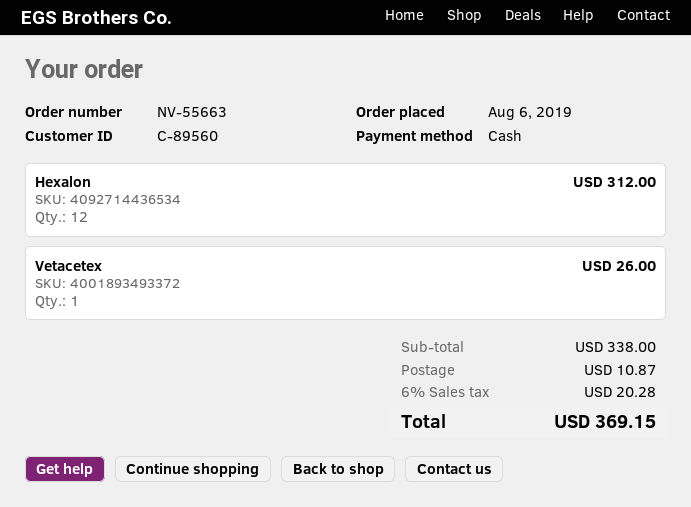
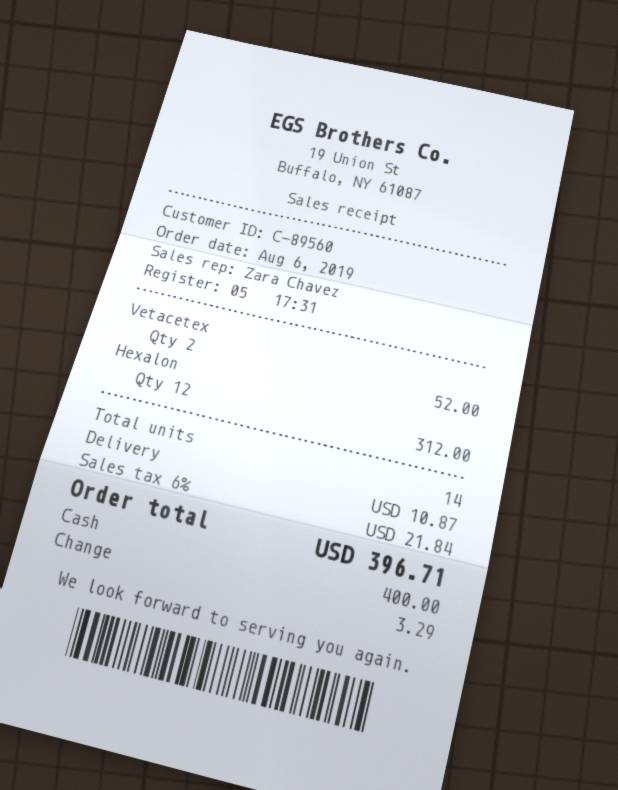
Vetacetex: 1 for 26.00 -> 2 for 52.00
tax: 6% = 20.28 -> 6% = 21.84
total: 369.15 -> 396.71

